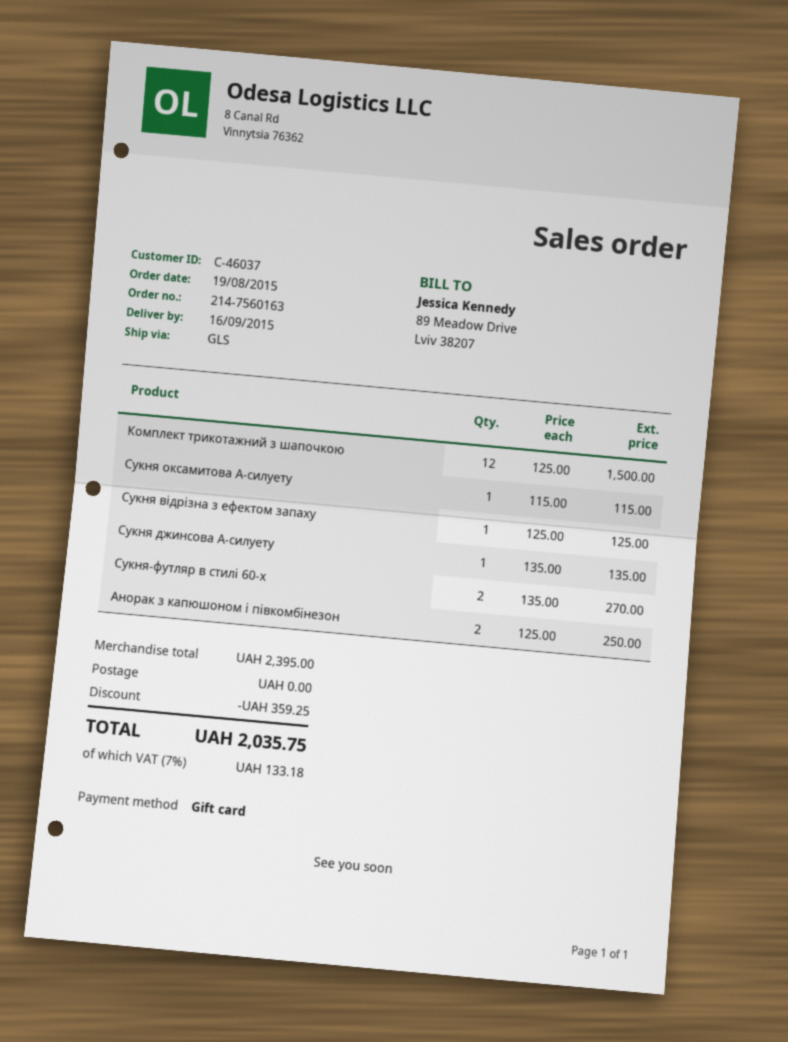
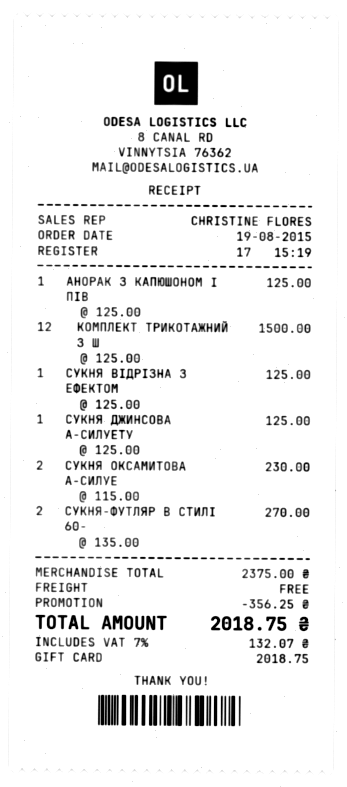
Сукня оксамитова А-силуету: 1 x 115.00 = 115.00 -> 2 x 115.00 = 230.00
Сукня джинсова А-силуету: 1 x 135.00 = 135.00 -> 1 x 125.00 = 125.00
Анорак з капюшоном і півкомбінезон: 2 x 125.00 = 250.00 -> 1 x 125.00 = 125.00
subtotal: 2395.00 -> 2375.00
discount: 359.25 -> 356.25
tax: 7% = 133.18 -> 7% = 132.07
total: 2035.75 -> 2018.75

